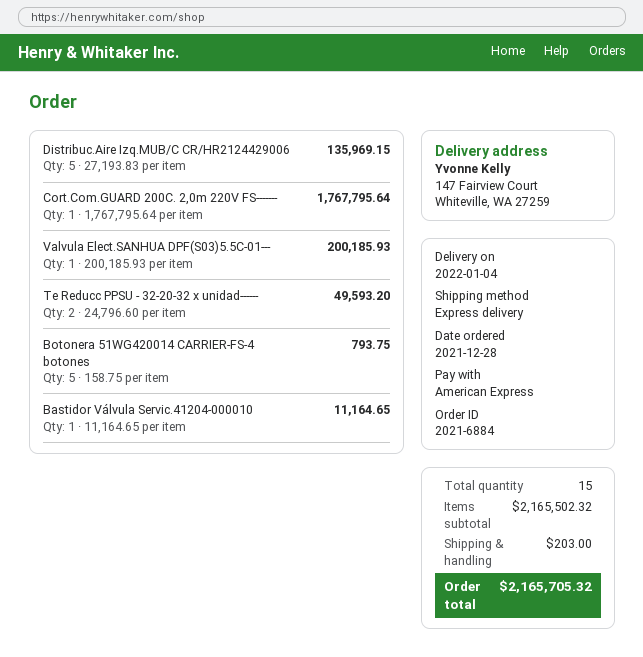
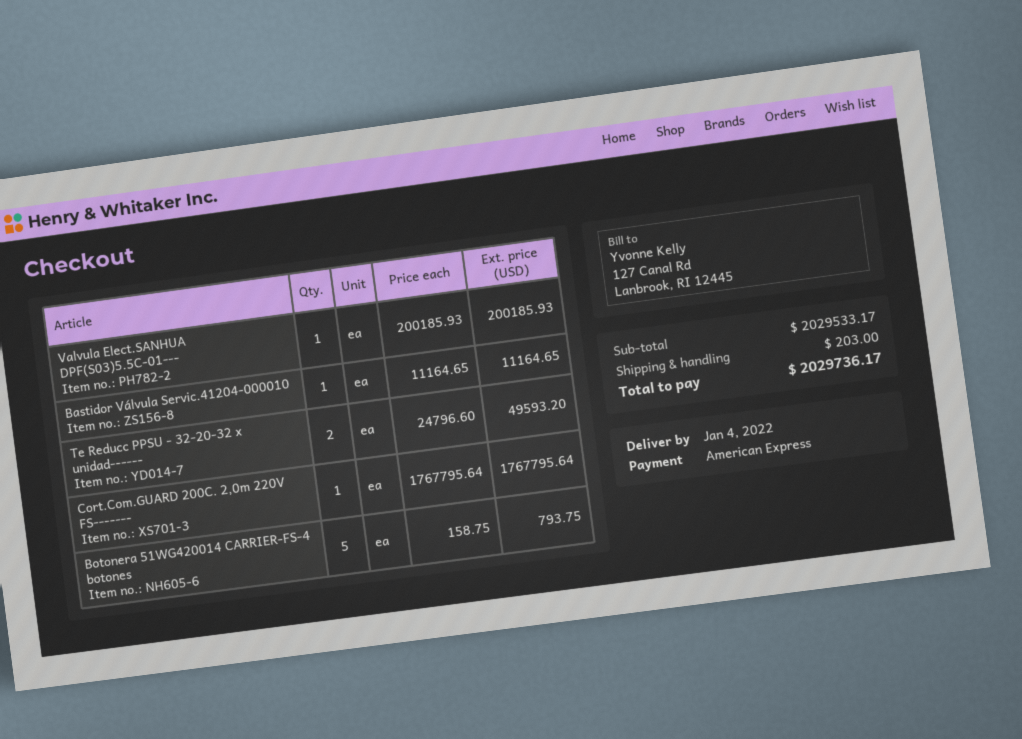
Distribuc.Aire Izq.MUB/C CR/HR2124429006: 5 x 27193.83 = 135969.15 -> none
subtotal: 2165502.32 -> 2029533.17
total: 2165705.32 -> 2029736.17

